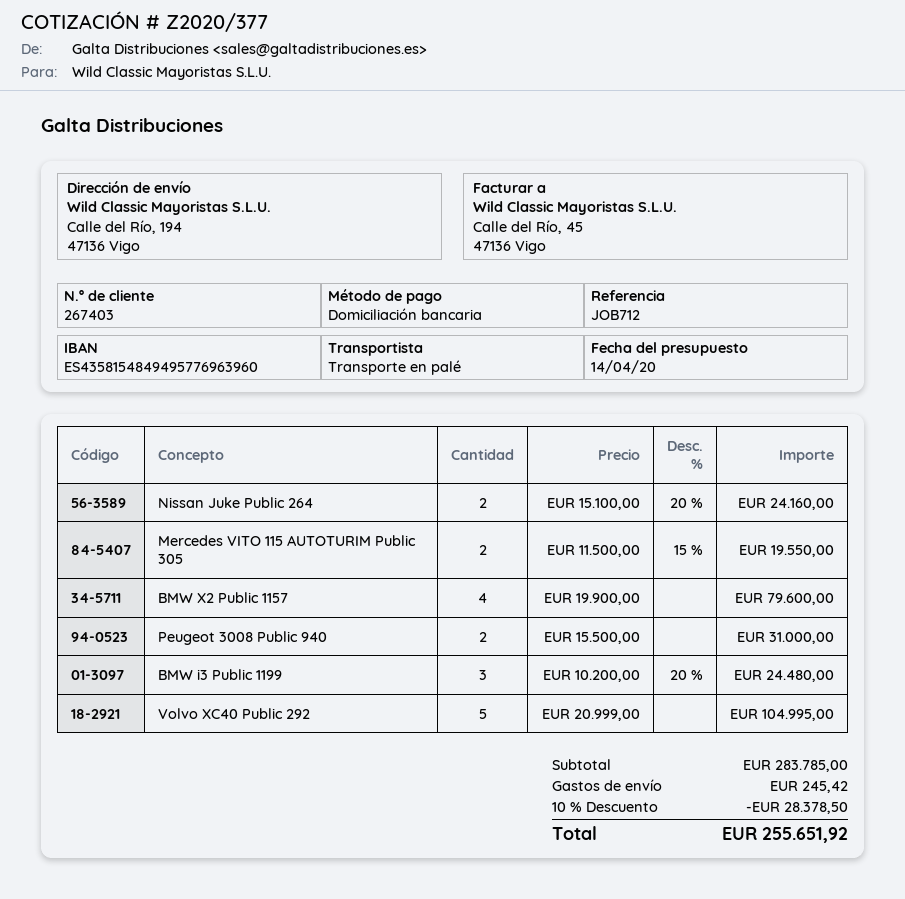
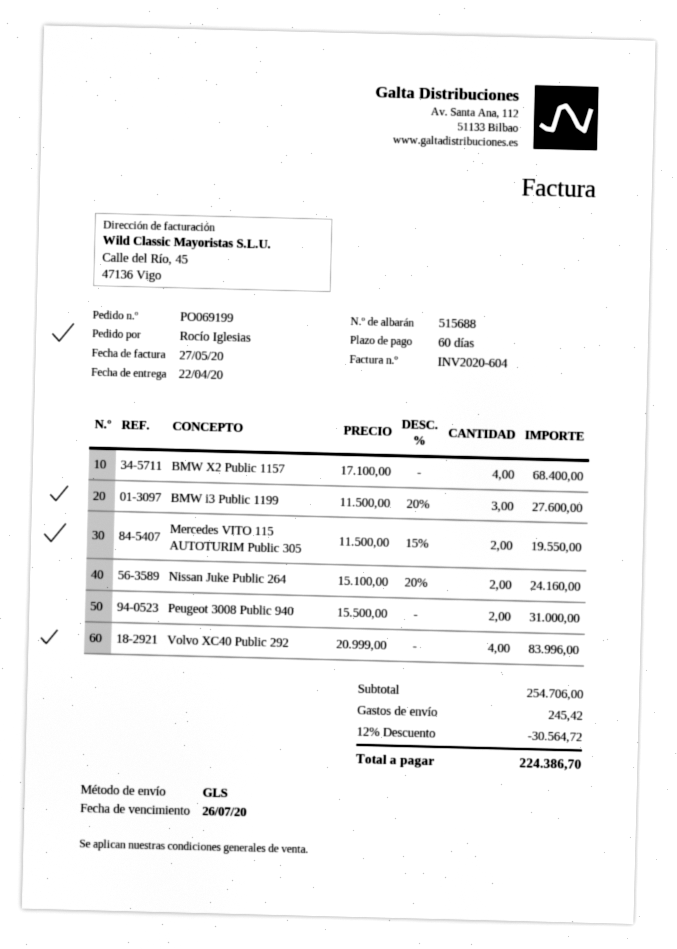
shipping method: pallet freight -> GLS
BMW X2 Public 1157: 4 x 19900.00 = 79600.00 -> 4 x 17100.00 = 68400.00
BMW i3 Public 1199: 3 x 10200.00 - 20% = 24480.00 -> 3 x 11500.00 - 20% = 27600.00
Volvo XC40 Public 292: 5 x 20999.00 = 104995.00 -> 4 x 20999.00 = 83996.00
subtotal: 283785.00 -> 254706.00
discount: 10% = 28378.50 -> 12% = 30564.72
total: 255651.92 -> 224386.70

